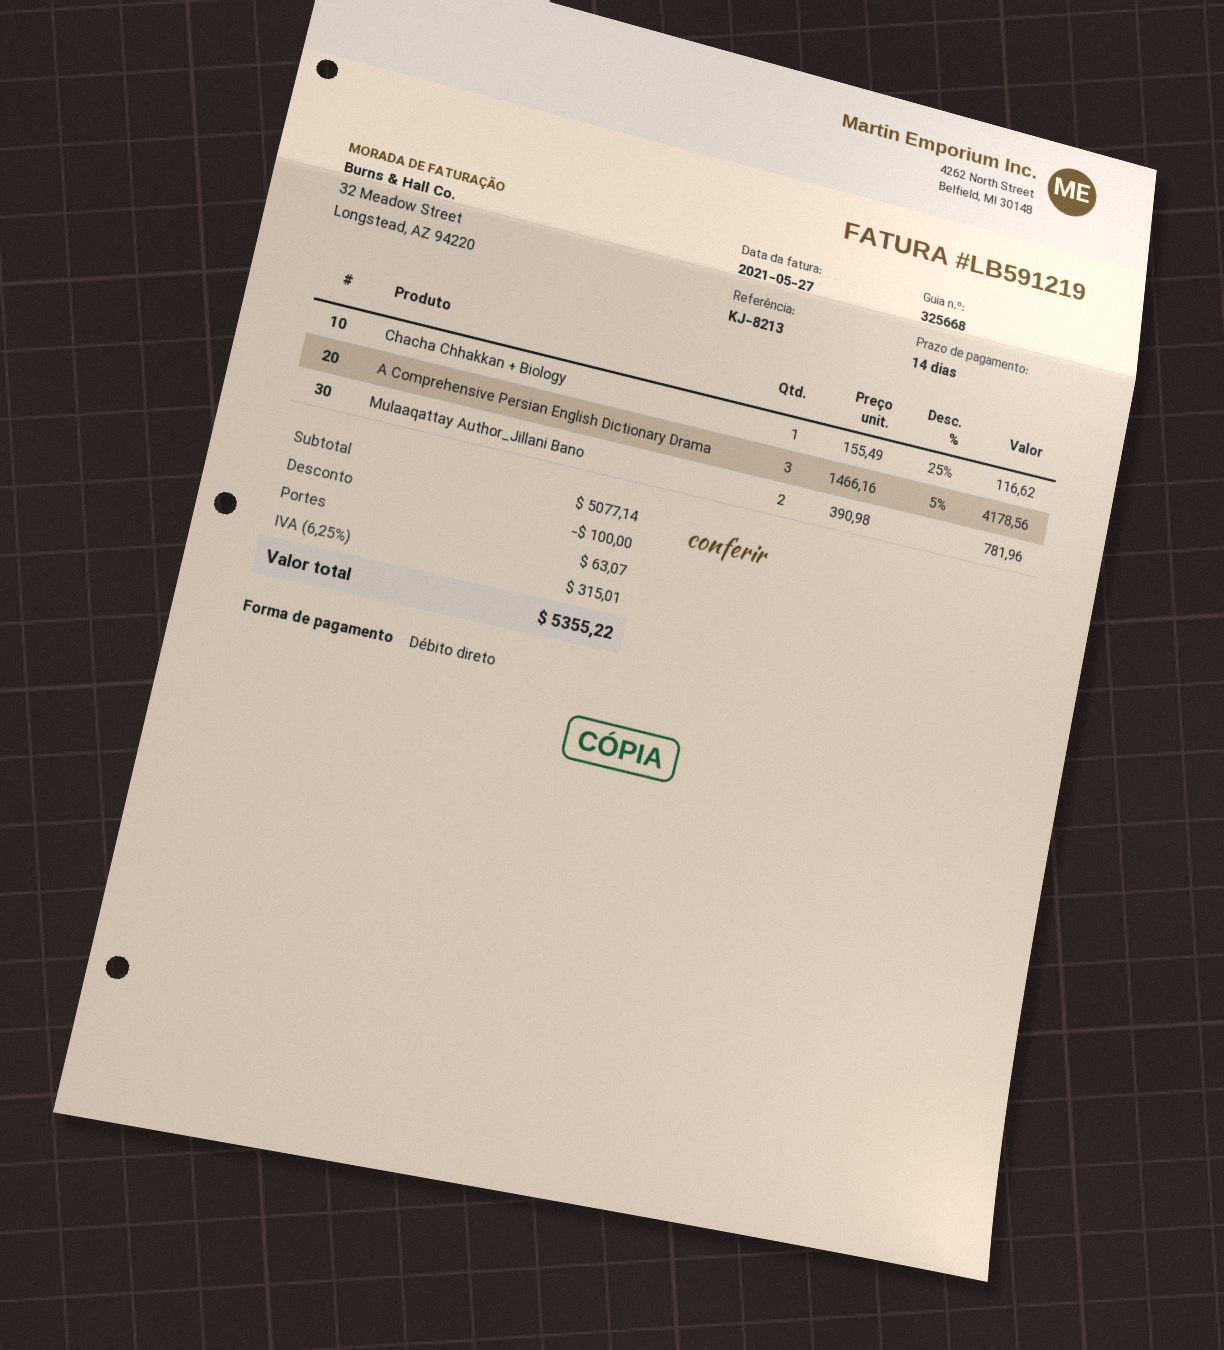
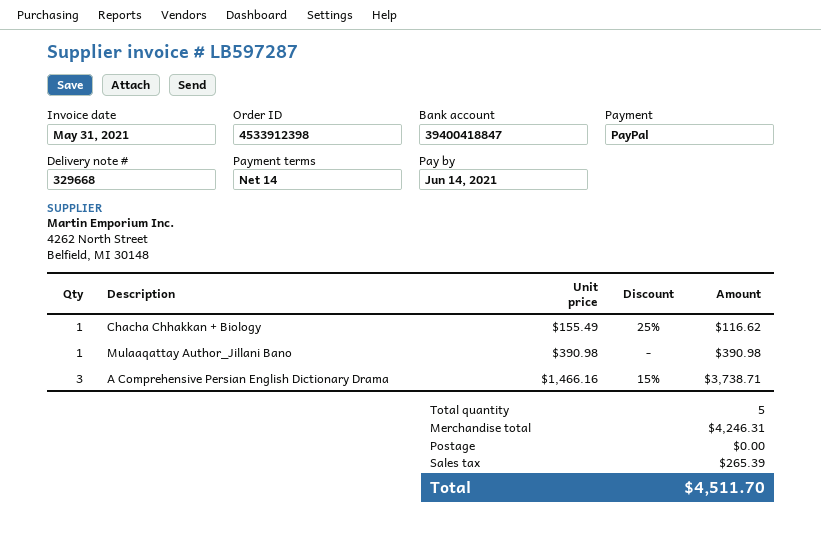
delivery note number: 325668 -> 329668
invoice number: LB591219 -> LB597287
invoice date: 2021-05-27 -> 2021-05-31
payment method: direct debit -> PayPal
A Comprehensive Persian English Dictionary Drama: 3 x 1466.16 - 5% = 4178.56 -> 3 x 1466.16 - 15% = 3738.71
Mulaaqattay Author_Jillani Bano: 2 x 390.98 = 781.96 -> 1 x 390.98 = 390.98
subtotal: 5077.14 -> 4246.31
discount: 100.00 -> none
shipping: 63.07 -> 0.00
tax: 315.01 -> 265.39
total: 5355.22 -> 4511.70

